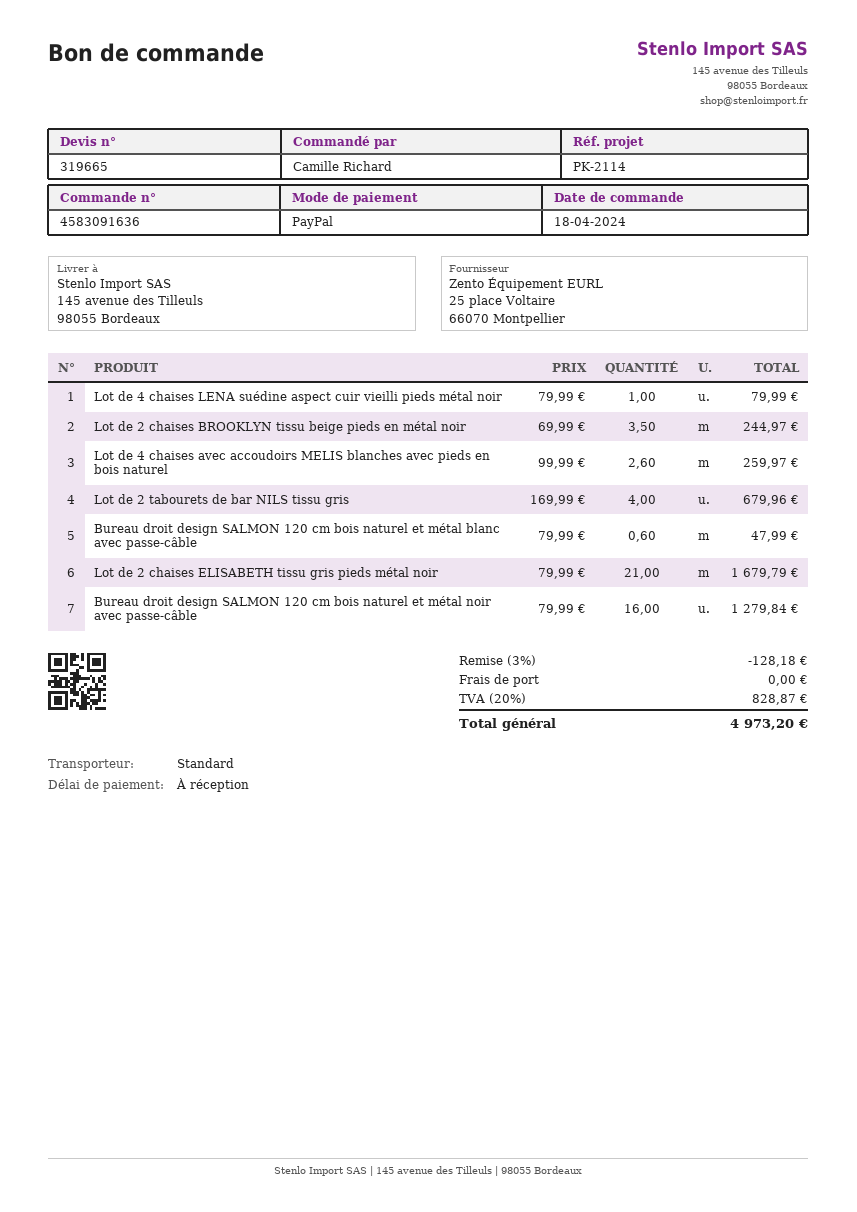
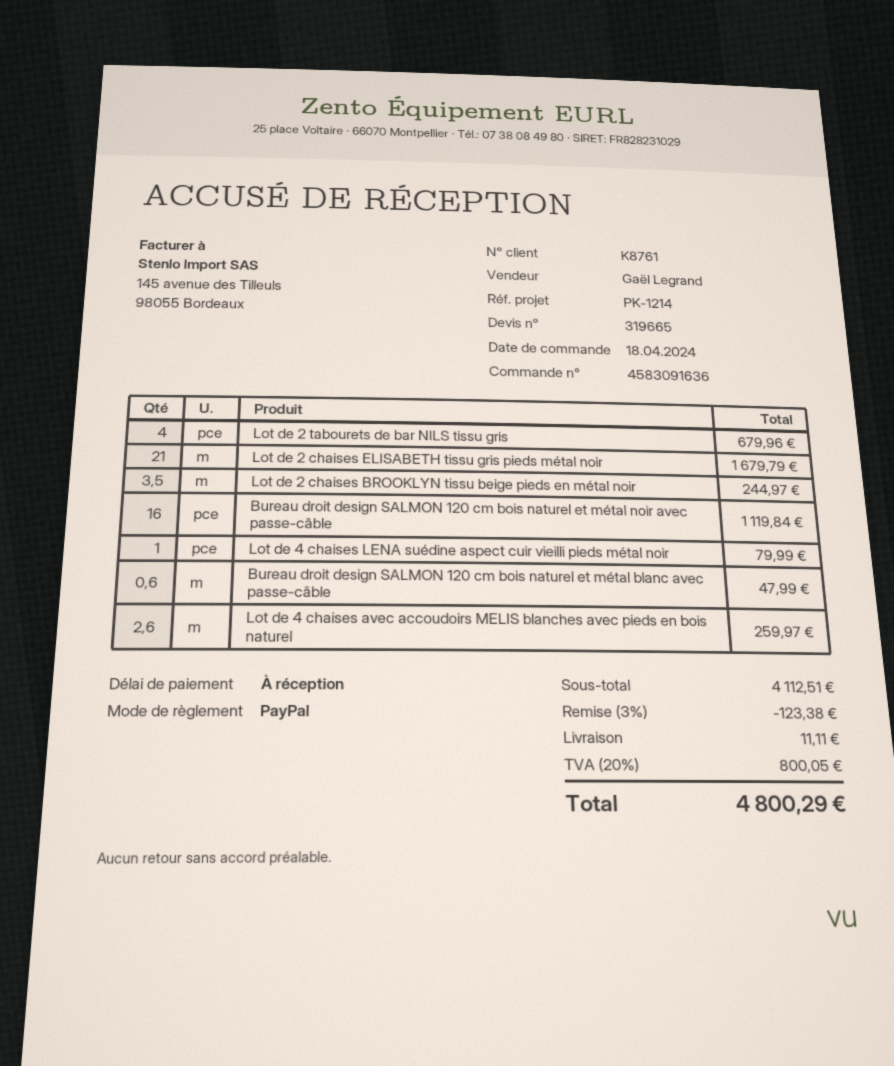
reference: PK-2114 -> PK-1214
Bureau droit design SALMON 120 cm bois naturel et métal noir avec passe-câble: 16 for 1279.84 -> 16 for 1119.84
discount: 3% = 128.18 -> 3% = 123.38
shipping: 0.00 -> 11.11
tax: 20% = 828.87 -> 20% = 800.05
total: 4973.20 -> 4800.29

